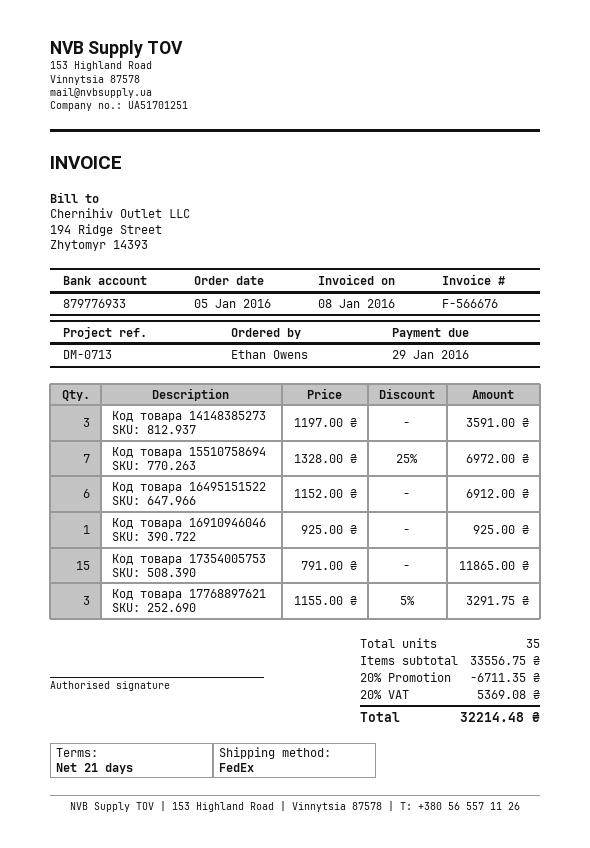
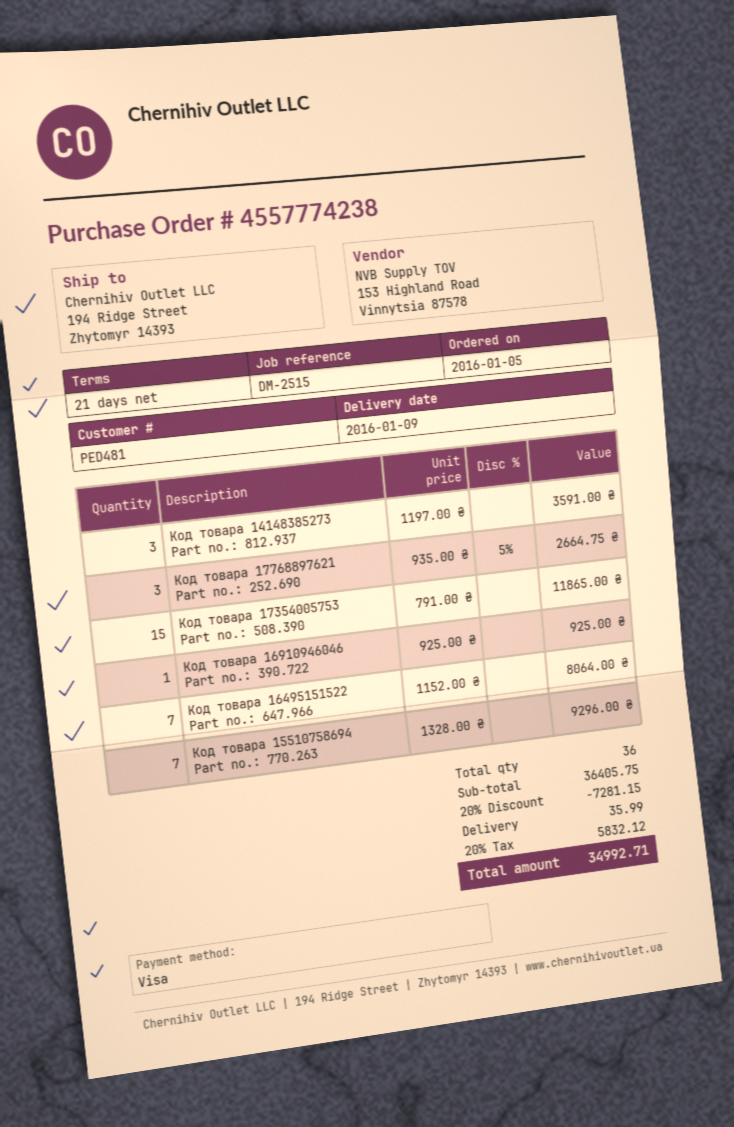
reference: DM-0713 -> DM-2515
Код товара 15510758694: 7 x 1328.00 - 25% = 6972.00 -> 7 x 1328.00 = 9296.00
Код товара 16495151522: 6 x 1152.00 = 6912.00 -> 7 x 1152.00 = 8064.00
Код товара 17768897621: 3 x 1155.00 - 5% = 3291.75 -> 3 x 935.00 - 5% = 2664.75
total quantity: 35 -> 36
subtotal: 33556.75 -> 36405.75
discount: 20% = 6711.35 -> 20% = 7281.15
shipping: none -> 35.99
tax: 20% = 5369.08 -> 20% = 5832.12
total: 32214.48 -> 34992.71

